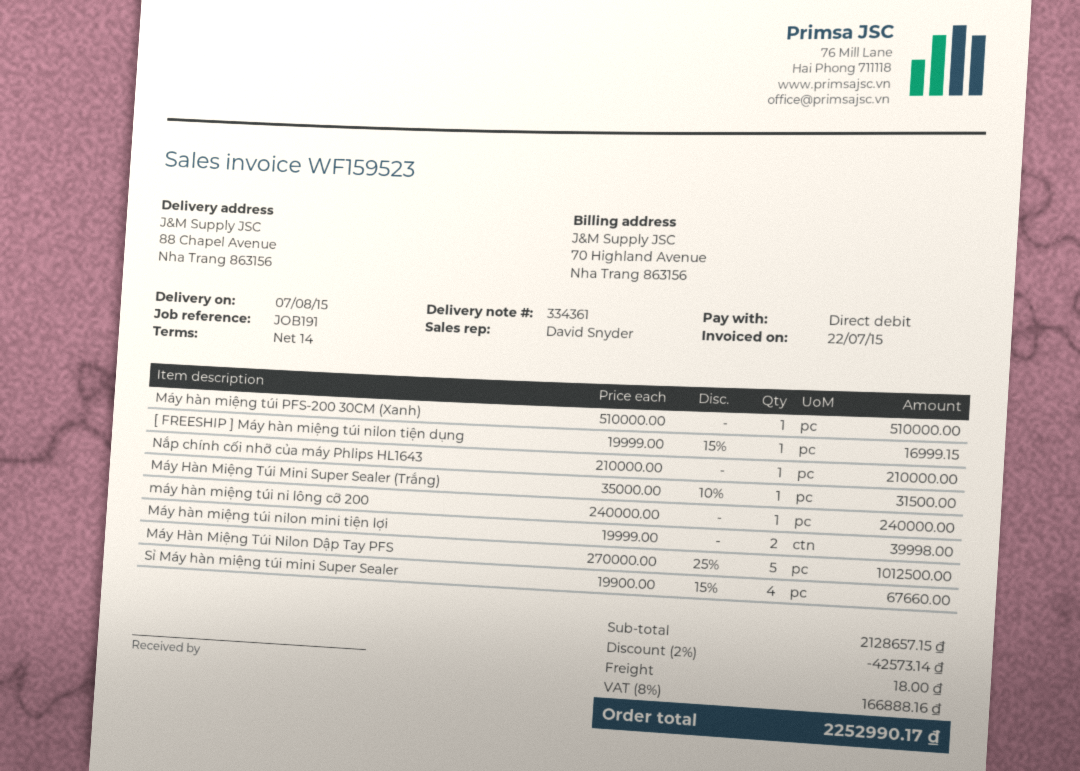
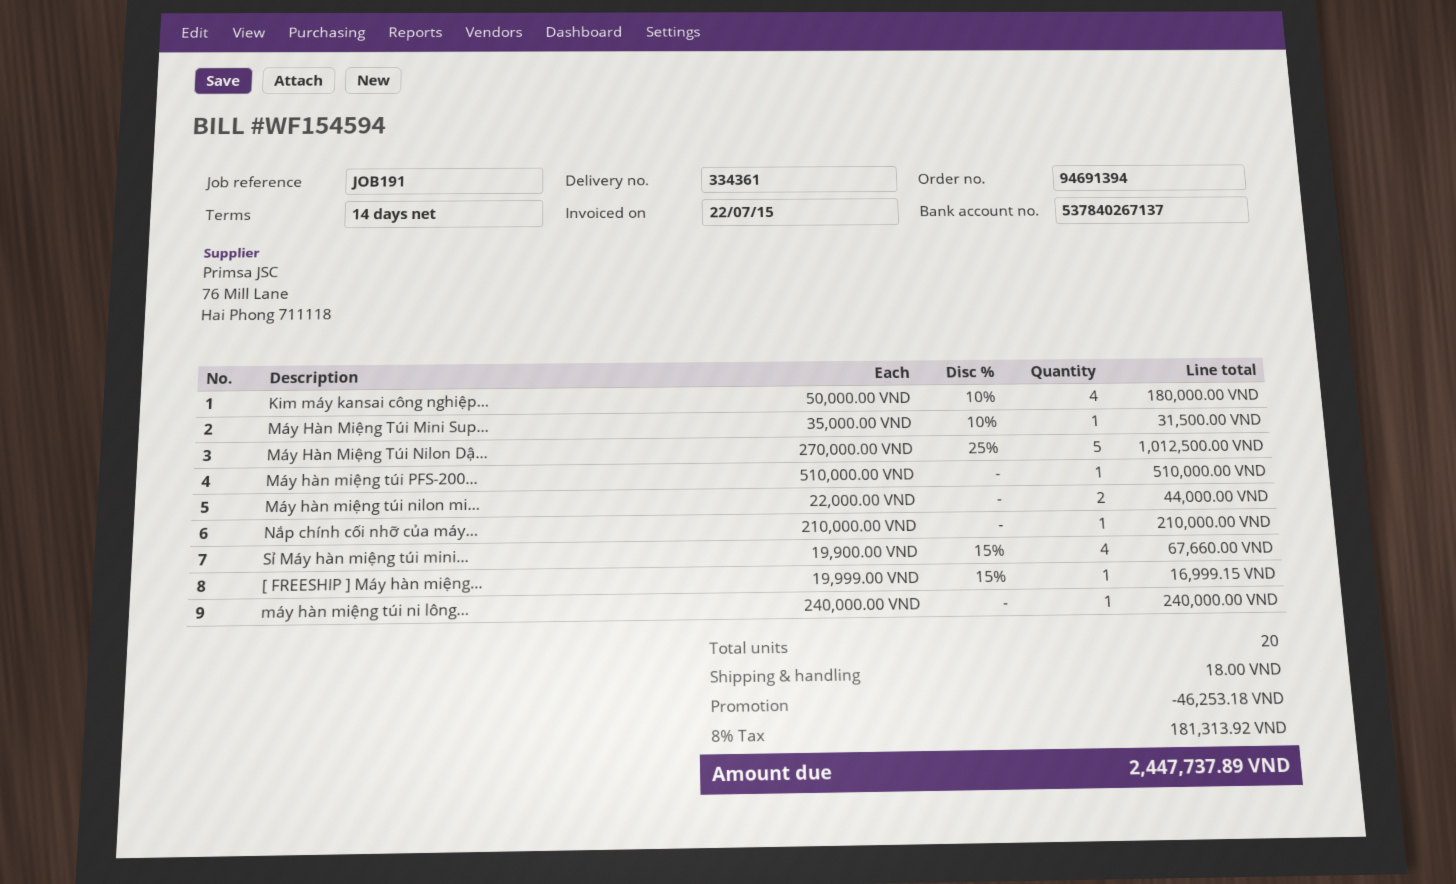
invoice number: WF159523 -> WF154594
Máy hàn miệng túi nilon mini tiện lợi: 2 x 19999.00 = 39998.00 -> 2 x 22000.00 = 44000.00
Kim máy kansai công nghiệp...: none -> 4 x 50000.00 - 10% = 180000.00
discount: 42573.14 -> 46253.18
tax: 8% = 166888.16 -> 8% = 181313.92
total: 2252990.17 -> 2447737.89

